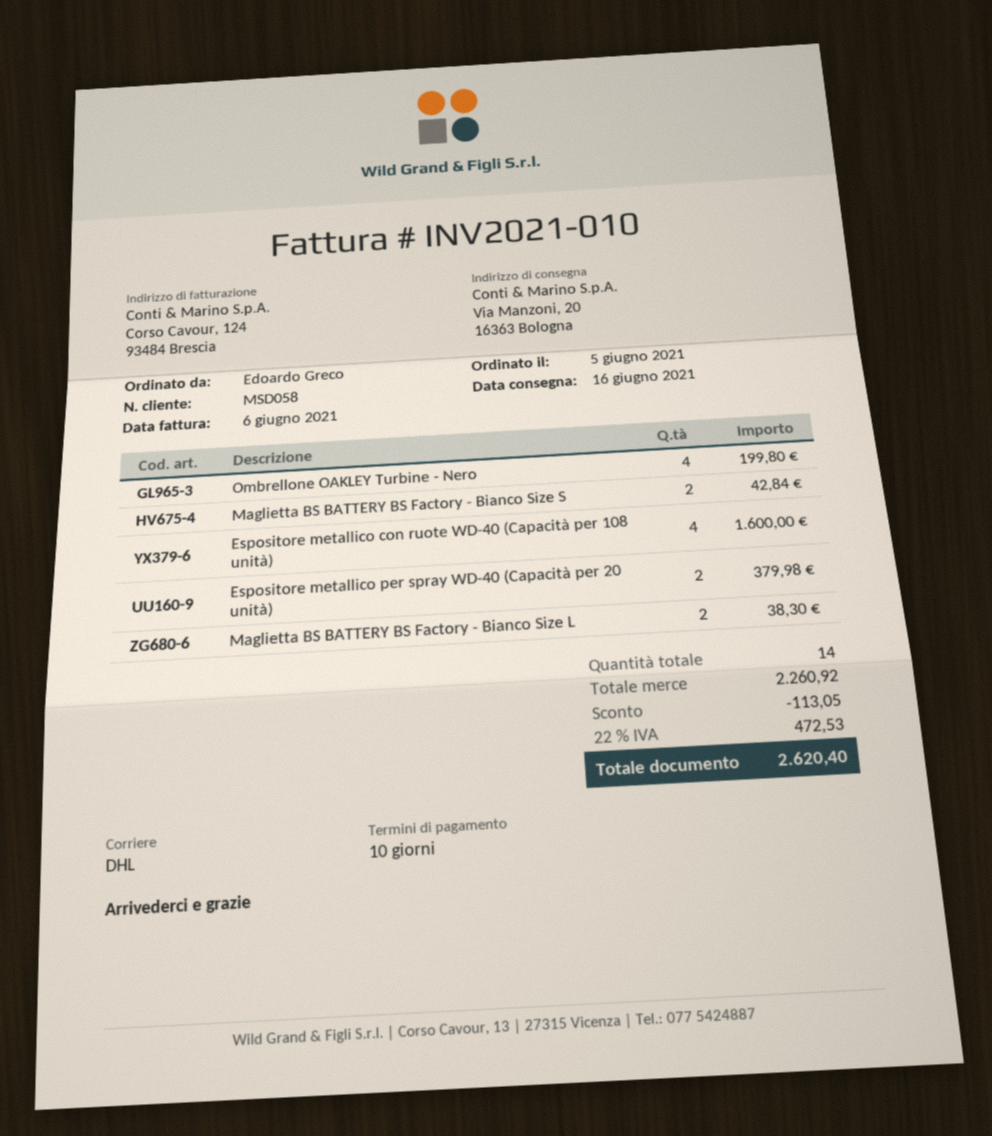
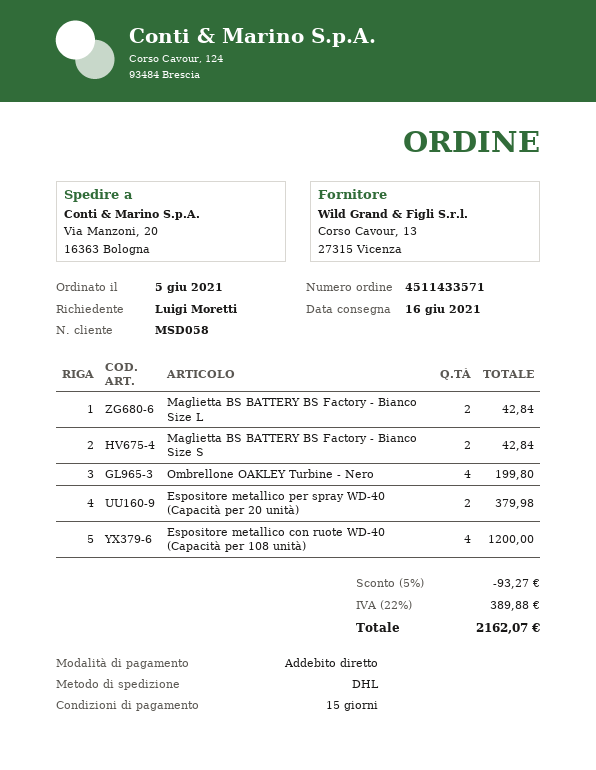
payment terms: 10 days -> 15 days
ordered by: Edoardo Greco -> Luigi Moretti
Espositore metallico con ruote WD-40 (Capacità per 108 unità): 4 for 1600.00 -> 4 for 1200.00
Maglietta BS BATTERY BS Factory - Bianco Size L: 2 for 38.30 -> 2 for 42.84
discount: 113.05 -> 93.27
tax: 22% = 472.53 -> 22% = 389.88
total: 2620.40 -> 2162.07

